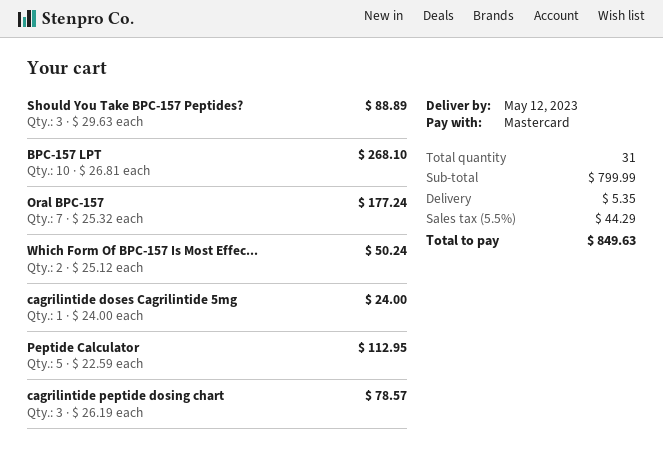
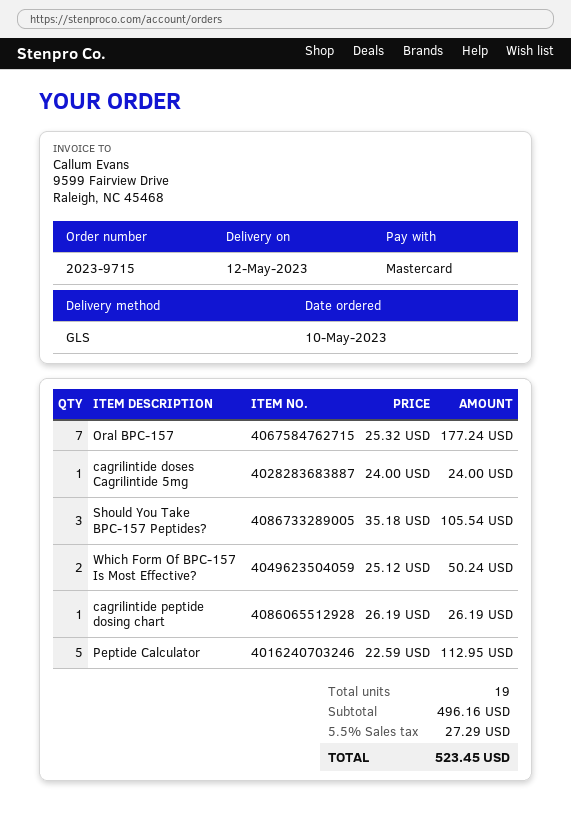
Should You Take BPC-157 Peptides?: 3 x 29.63 = 88.89 -> 3 x 35.18 = 105.54
BPC-157 LPT: 10 x 26.81 = 268.10 -> none
cagrilintide peptide dosing chart: 3 x 26.19 = 78.57 -> 1 x 26.19 = 26.19
total quantity: 31 -> 19
subtotal: 799.99 -> 496.16
shipping: 5.35 -> none
tax: 5.5% = 44.29 -> 5.5% = 27.29
total: 849.63 -> 523.45

